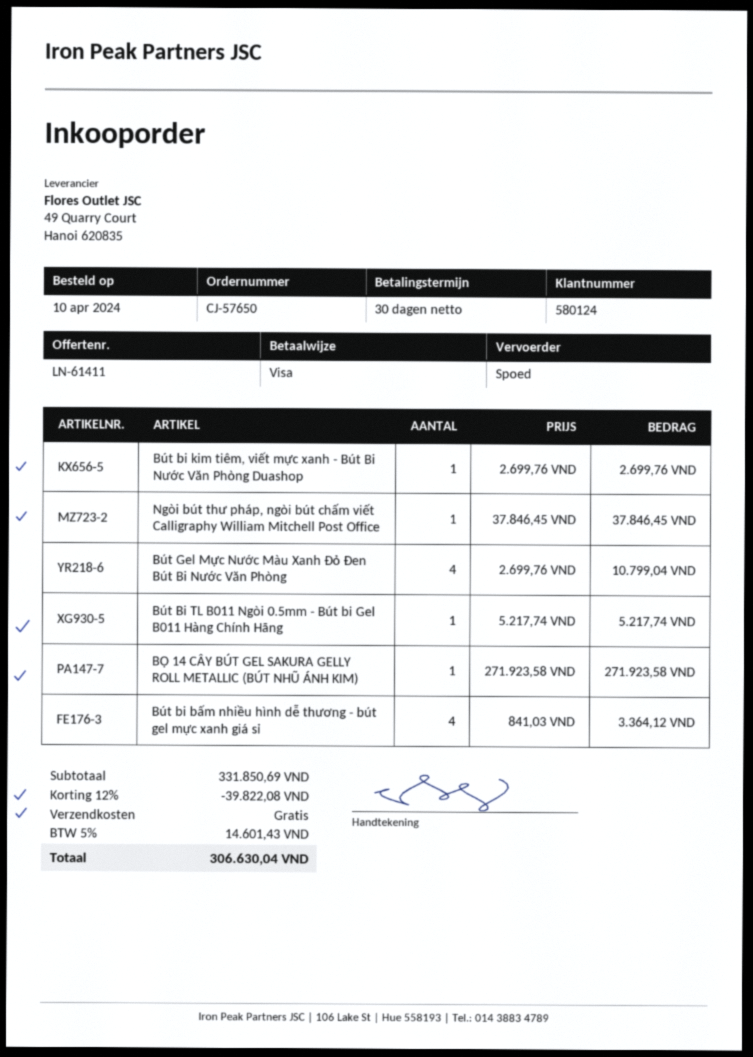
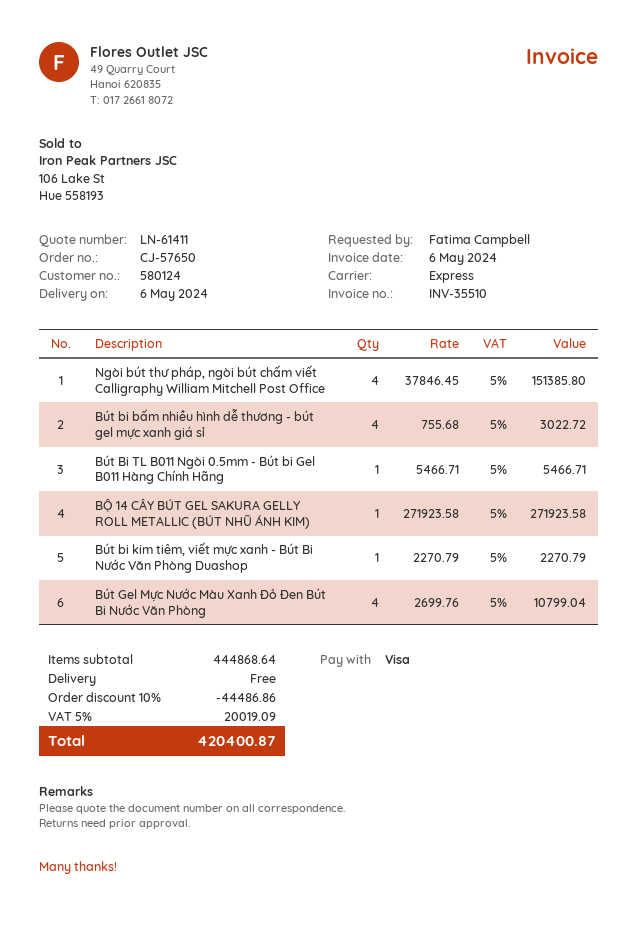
Bút bi kim tiêm, viết mực xanh - Bút Bi Nước Văn Phòng Duashop: 1 x 2699.76 = 2699.76 -> 1 x 2270.79 = 2270.79
Ngòi bút thư pháp, ngòi bút chấm viết Calligraphy William Mitchell Post Office: 1 x 37846.45 = 37846.45 -> 4 x 37846.45 = 151385.80
Bút Bi TL B011 Ngòi 0.5mm - Bút bi Gel B011 Hàng Chính Hãng: 1 x 5217.74 = 5217.74 -> 1 x 5466.71 = 5466.71
Bút bi bấm nhiều hình dễ thương - bút gel mực xanh giá sỉ: 4 x 841.03 = 3364.12 -> 4 x 755.68 = 3022.72
subtotal: 331850.69 -> 444868.64
discount: 12% = 39822.08 -> 10% = 44486.86
tax: 5% = 14601.43 -> 5% = 20019.09
total: 306630.04 -> 420400.87

